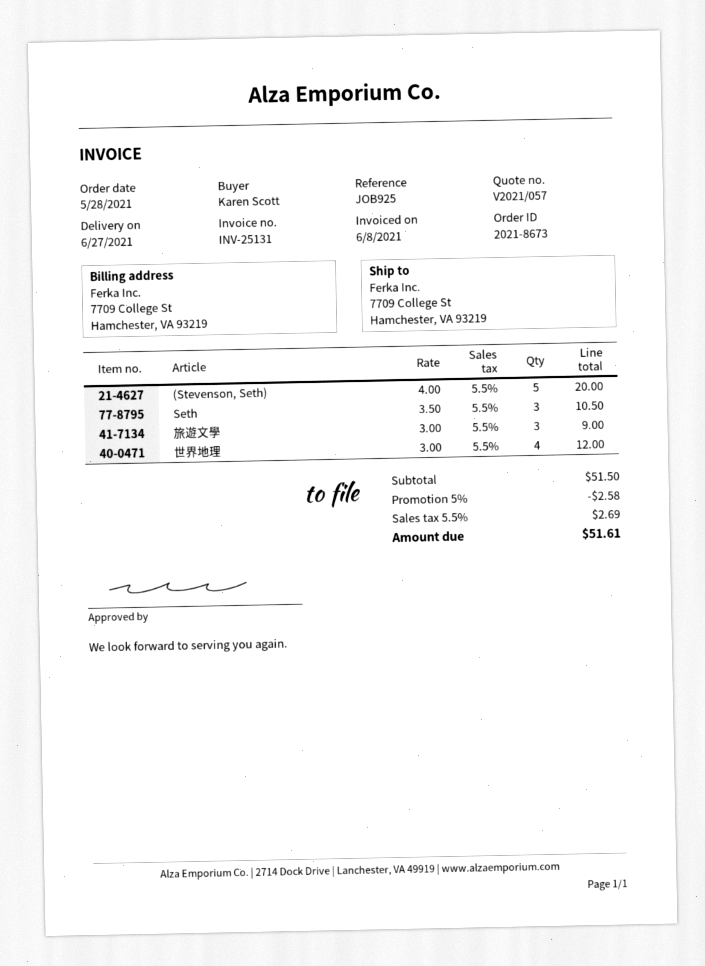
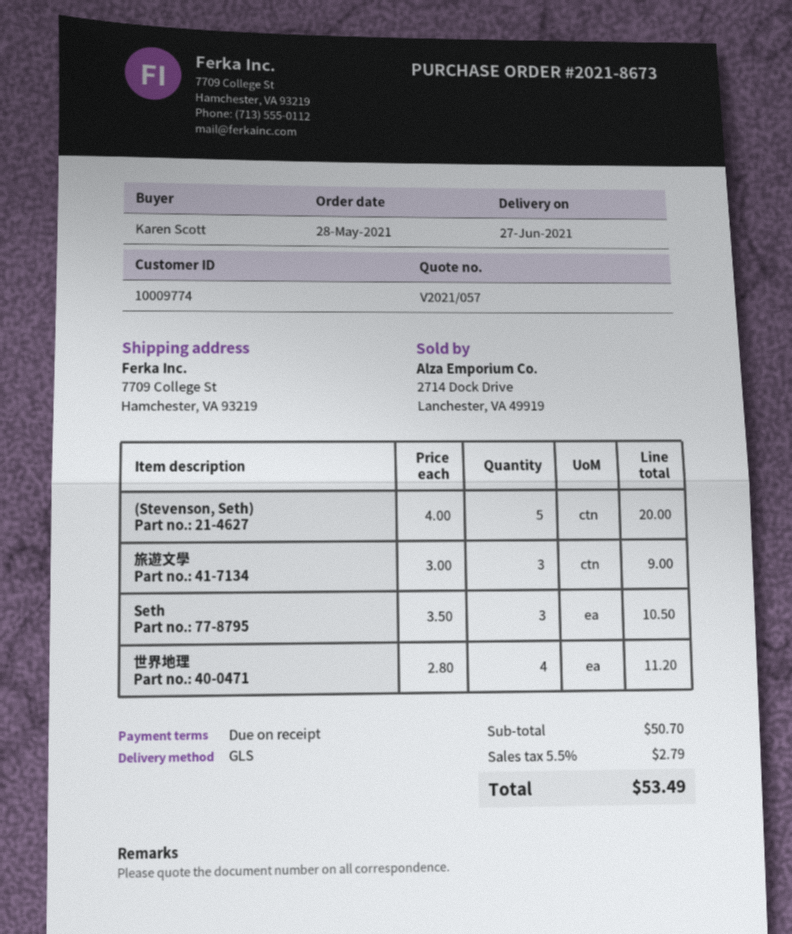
世界地理: 4 x 3.00 = 12.00 -> 4 x 2.80 = 11.20
subtotal: 51.50 -> 50.70
discount: 5% = 2.58 -> none
tax: 5.5% = 2.69 -> 5.5% = 2.79
total: 51.61 -> 53.49

